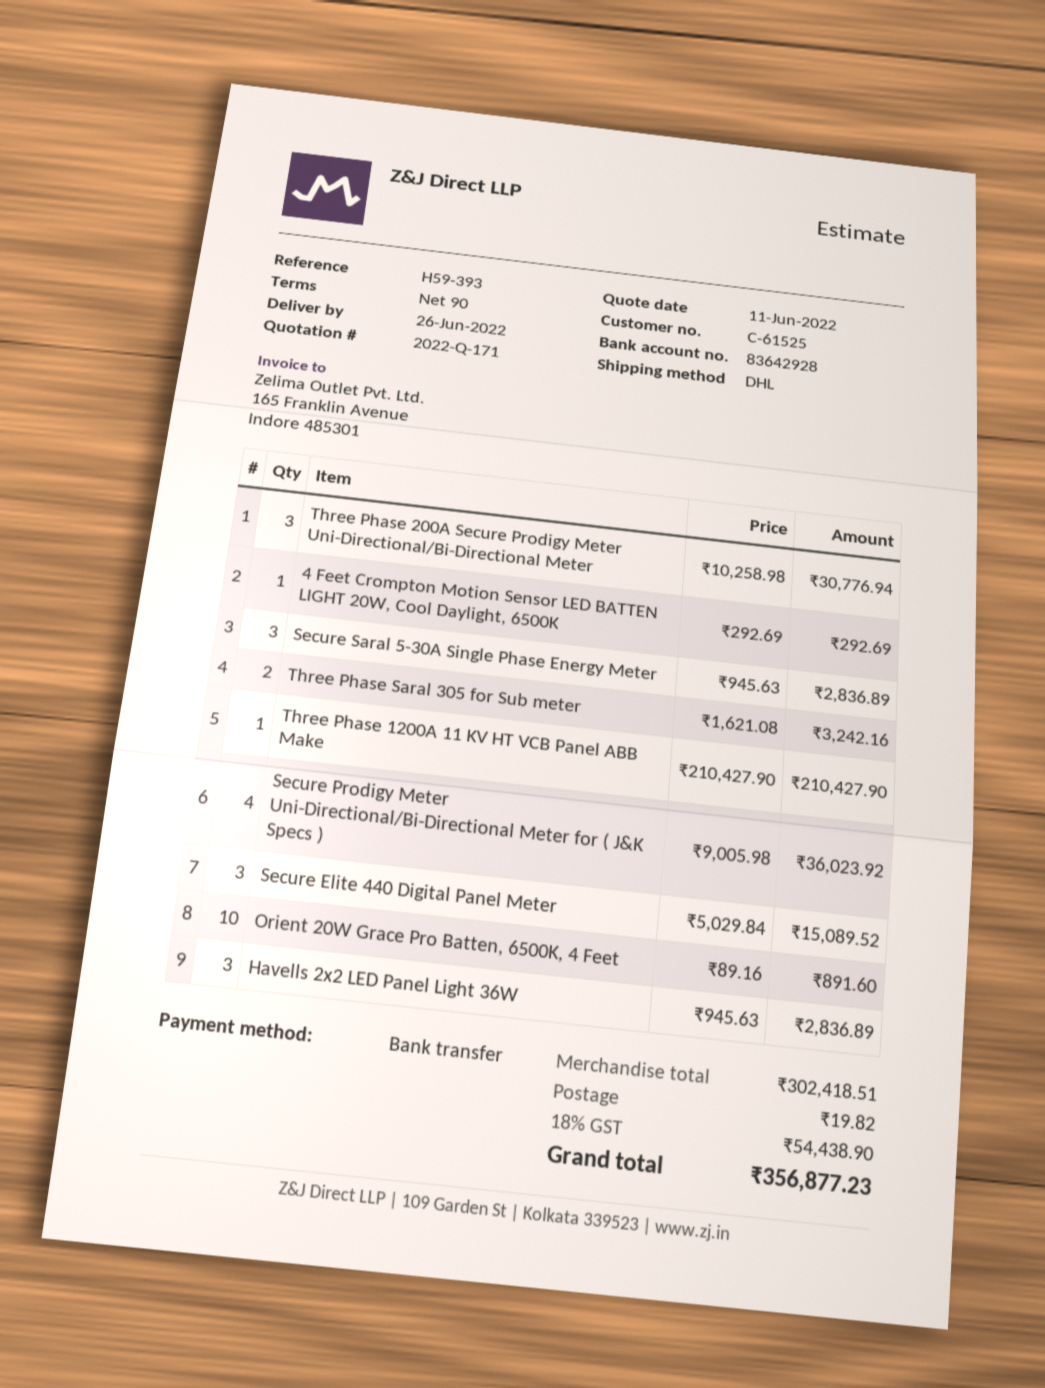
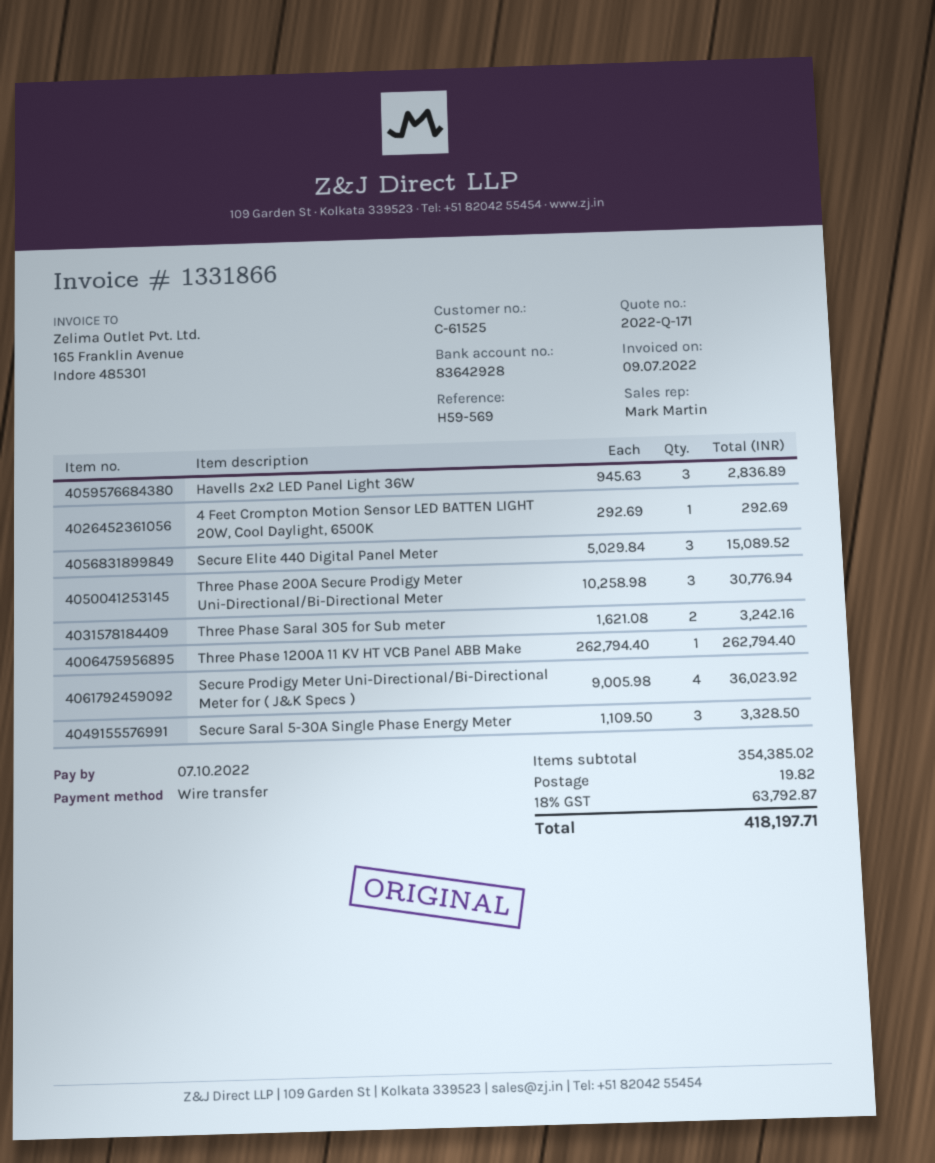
reference: H59-393 -> H59-569
Secure Saral 5-30A Single Phase Energy Meter: 3 x 945.63 = 2836.89 -> 3 x 1109.50 = 3328.50
Three Phase 1200A 11 KV HT VCB Panel ABB Make: 1 x 210427.90 = 210427.90 -> 1 x 262794.40 = 262794.40
Orient 20W Grace Pro Batten, 6500K, 4 Feet: 10 x 89.16 = 891.60 -> none
subtotal: 302418.51 -> 354385.02
tax: 18% = 54438.90 -> 18% = 63792.87
total: 356877.23 -> 418197.71

